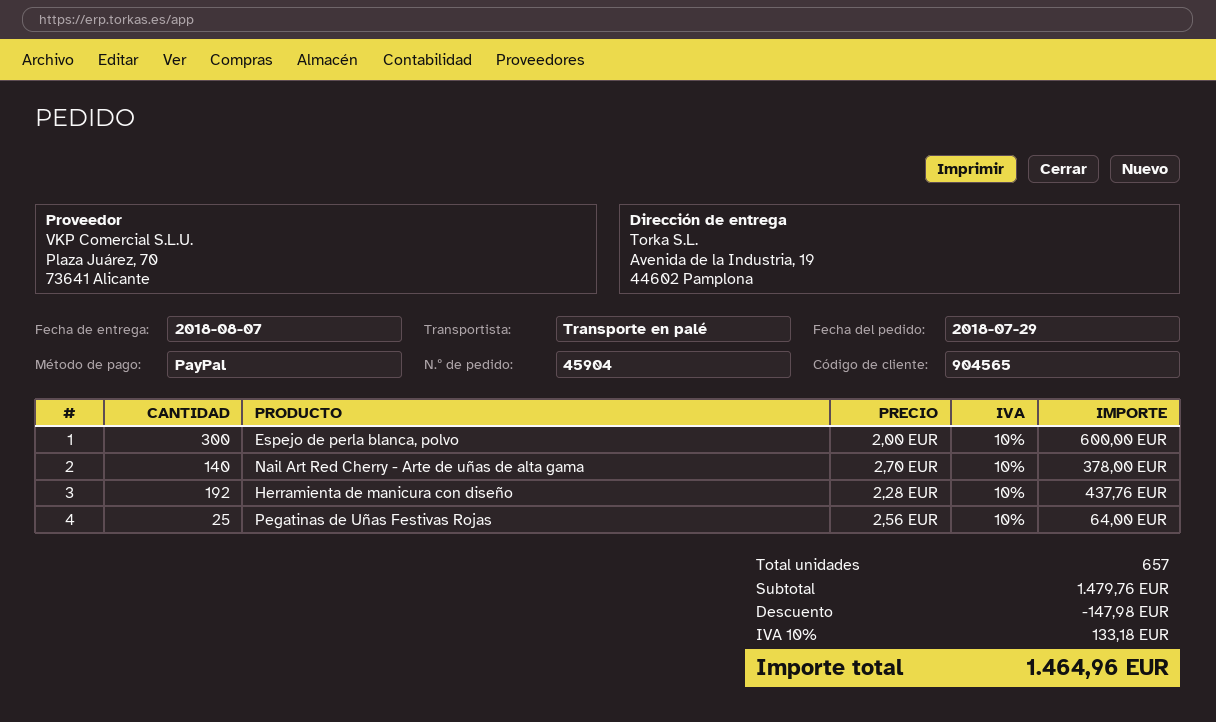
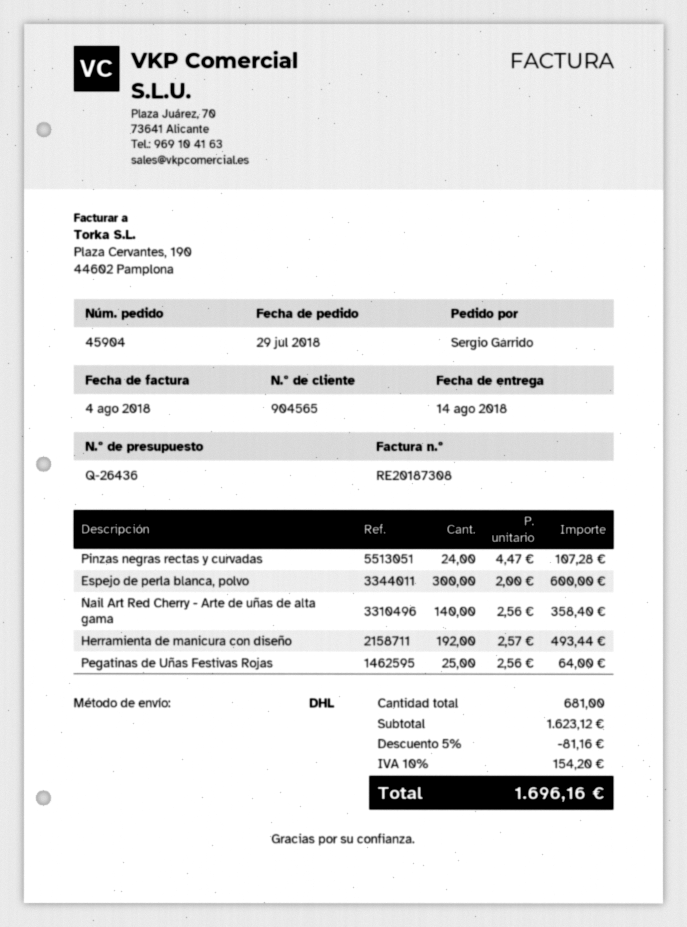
delivery date: 2018-08-07 -> 2018-08-14
shipping method: pallet freight -> DHL
Nail Art Red Cherry - Arte de uñas de alta gama: 140 x 2.70 = 378.00 -> 140 x 2.56 = 358.40
Herramienta de manicura con diseño: 192 x 2.28 = 437.76 -> 192 x 2.57 = 493.44
Pinzas negras rectas y curvadas: none -> 24 x 4.47 = 107.28
total quantity: 657 -> 681
subtotal: 1479.76 -> 1623.12
discount: 147.98 -> 81.16
tax: 10% = 133.18 -> 10% = 154.20
total: 1464.96 -> 1696.16

